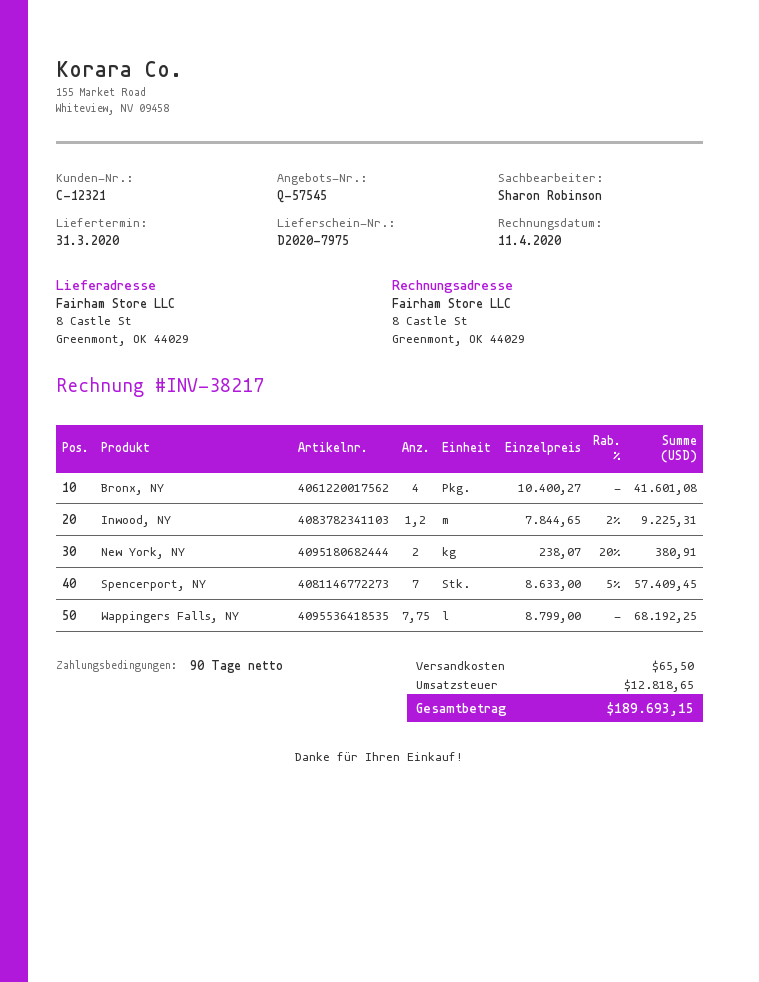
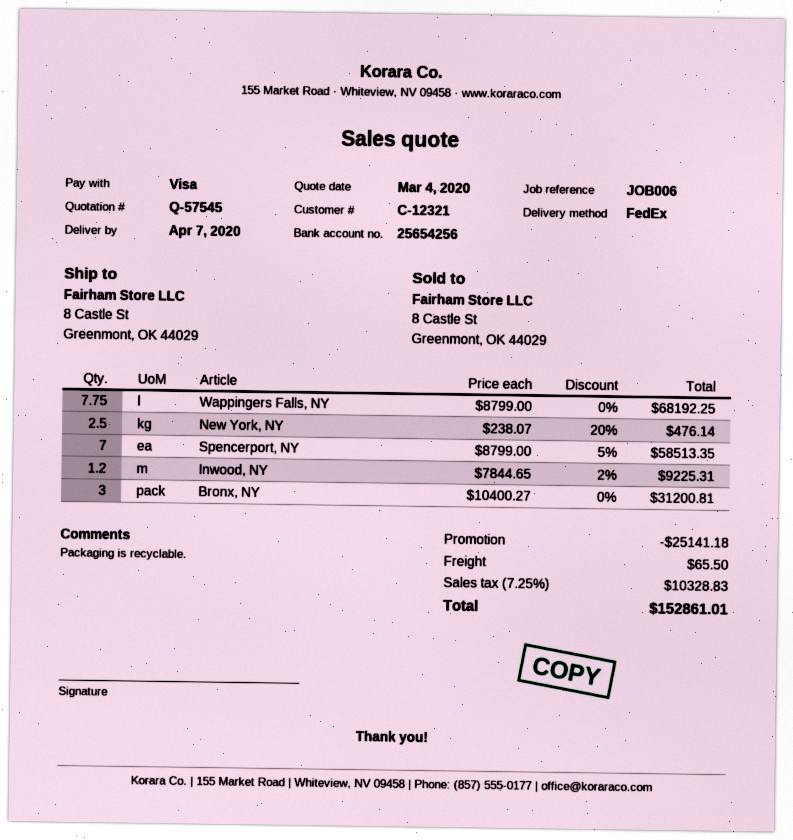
delivery date: 2020-03-31 -> 2020-04-07
Bronx, NY: 4 x 10400.27 = 41601.08 -> 3 x 10400.27 = 31200.81
New York, NY: 2 x 238.07 - 20% = 380.91 -> 2.5 x 238.07 - 20% = 476.14
Spencerport, NY: 7 x 8633.00 - 5% = 57409.45 -> 7 x 8799.00 - 5% = 58513.35
discount: none -> 25141.18
tax: 12818.65 -> 10328.83
total: 189693.15 -> 152861.01

